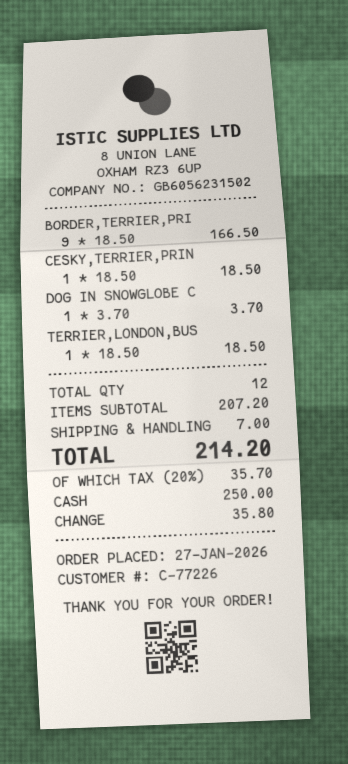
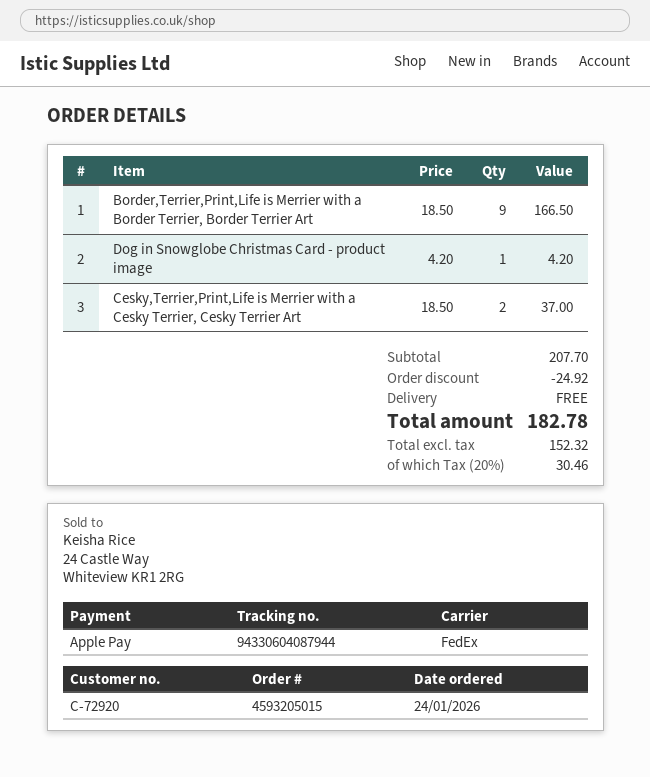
order date: 2026-01-27 -> 2026-01-24
customer number: C-77226 -> C-72920
payment method: cash -> Apple Pay
CESKY,TERRIER,PRIN: 1 x 18.50 = 18.50 -> 2 x 18.50 = 37.00
DOG IN SNOWGLOBE C: 1 x 3.70 = 3.70 -> 1 x 4.20 = 4.20
TERRIER,LONDON,BUS: 1 x 18.50 = 18.50 -> none
subtotal: 207.20 -> 207.70
discount: none -> 24.92
shipping: 7.00 -> 0.00
tax: 20% = 35.70 -> 20% = 30.46
total: 214.20 -> 182.78

